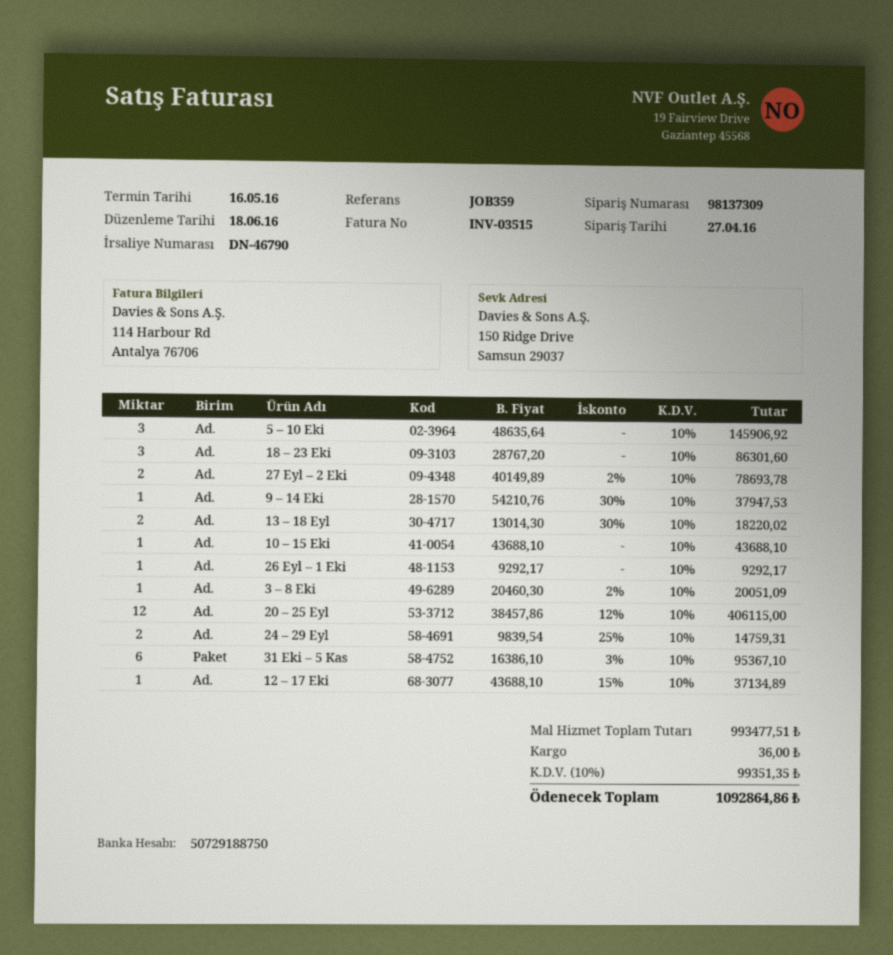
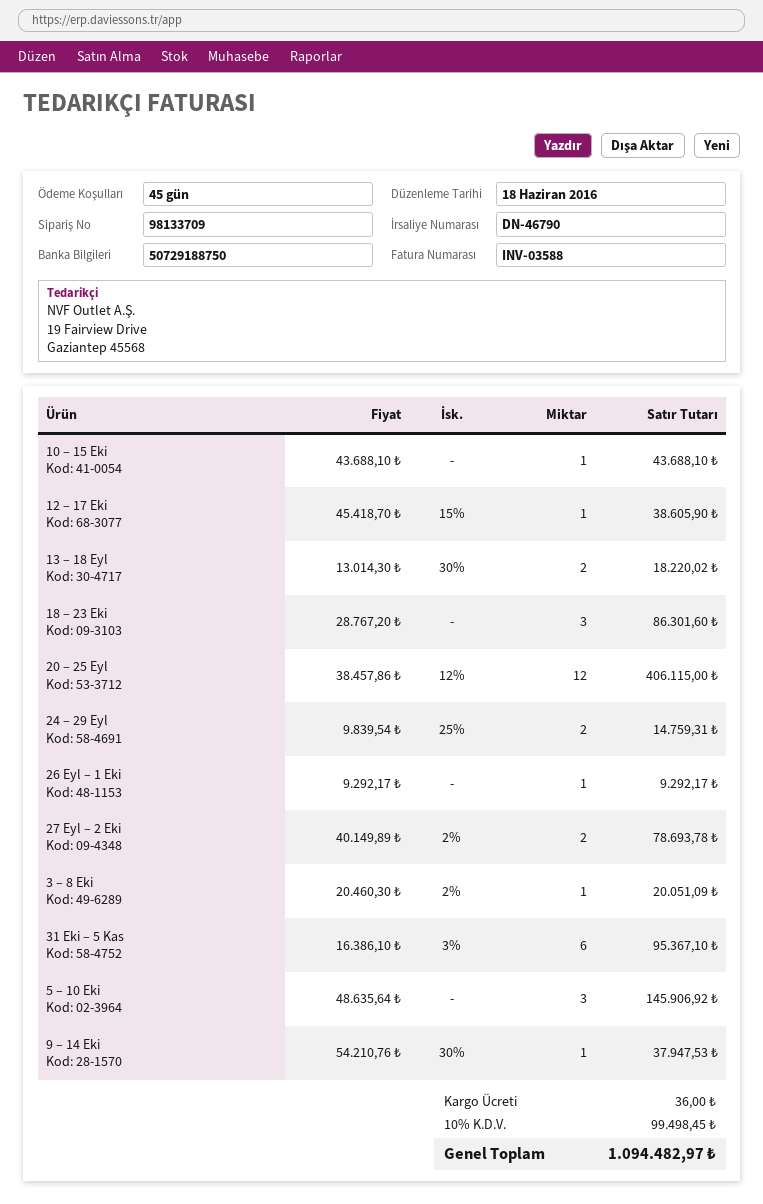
order number: 98137309 -> 98133709
invoice number: INV-03515 -> INV-03588
12 – 17 Eki: 1 x 43688.10 - 15% = 37134.89 -> 1 x 45418.70 - 15% = 38605.90
tax: 10% = 99351.35 -> 10% = 99498.45
total: 1092864.86 -> 1094482.97

